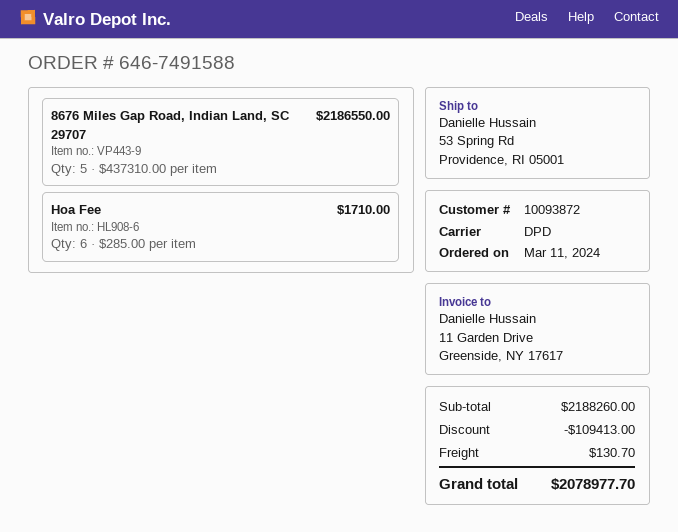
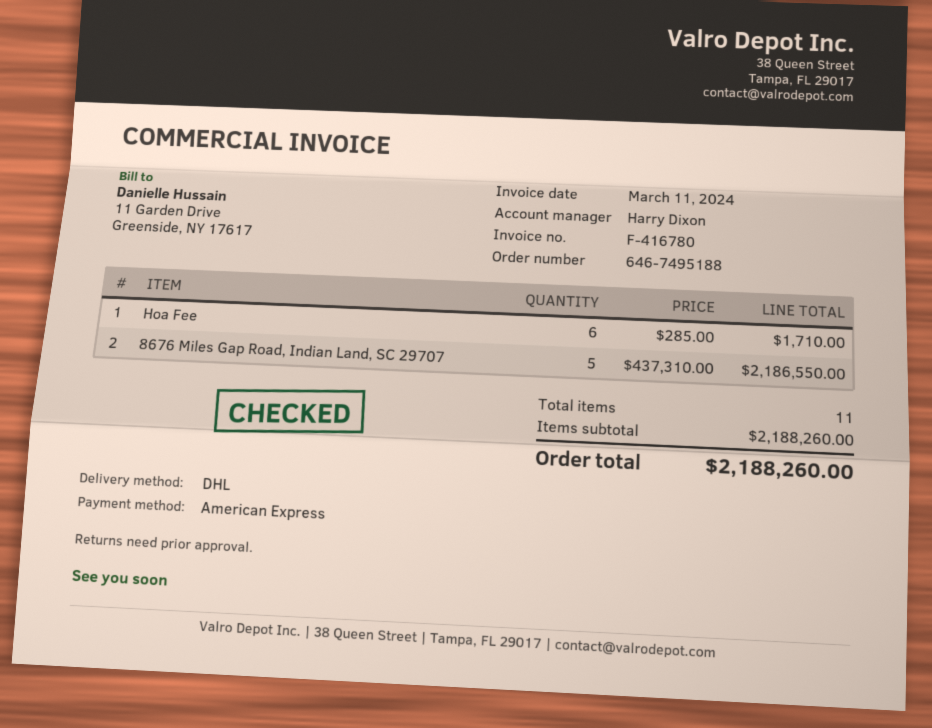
order number: 646-7491588 -> 646-7495188
shipping method: DPD -> DHL
discount: 109413.00 -> none
shipping: 130.70 -> none
total: 2078977.70 -> 2188260.00

